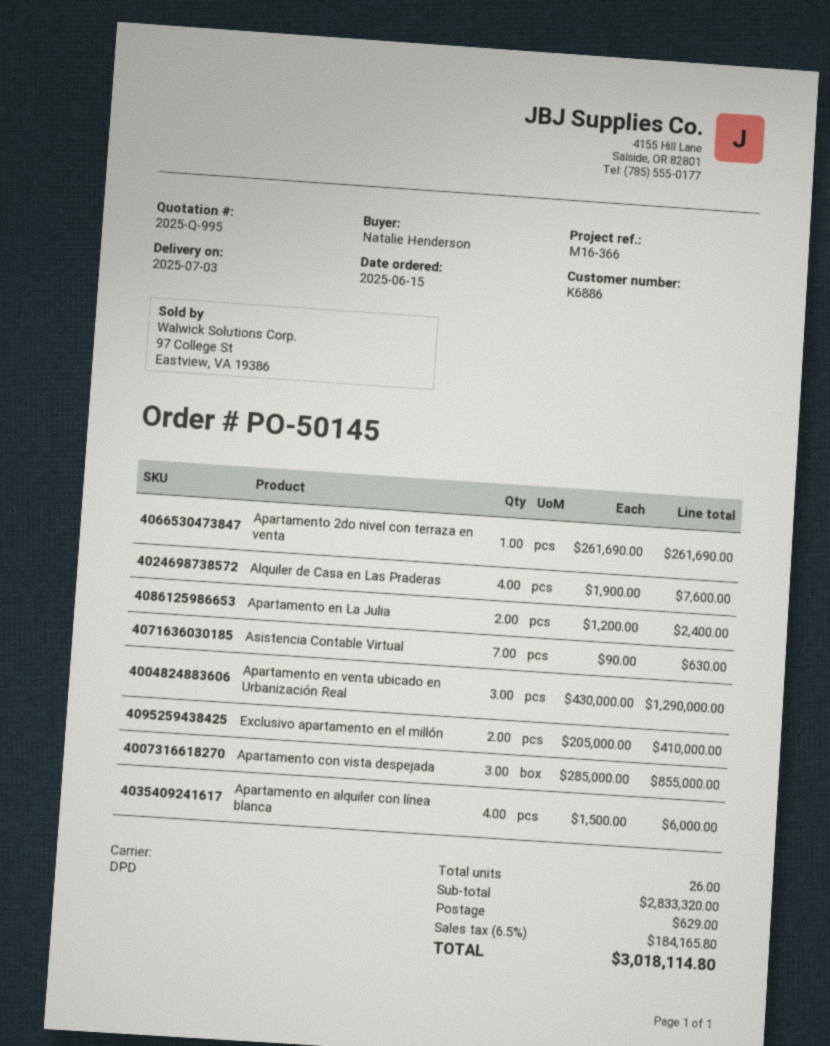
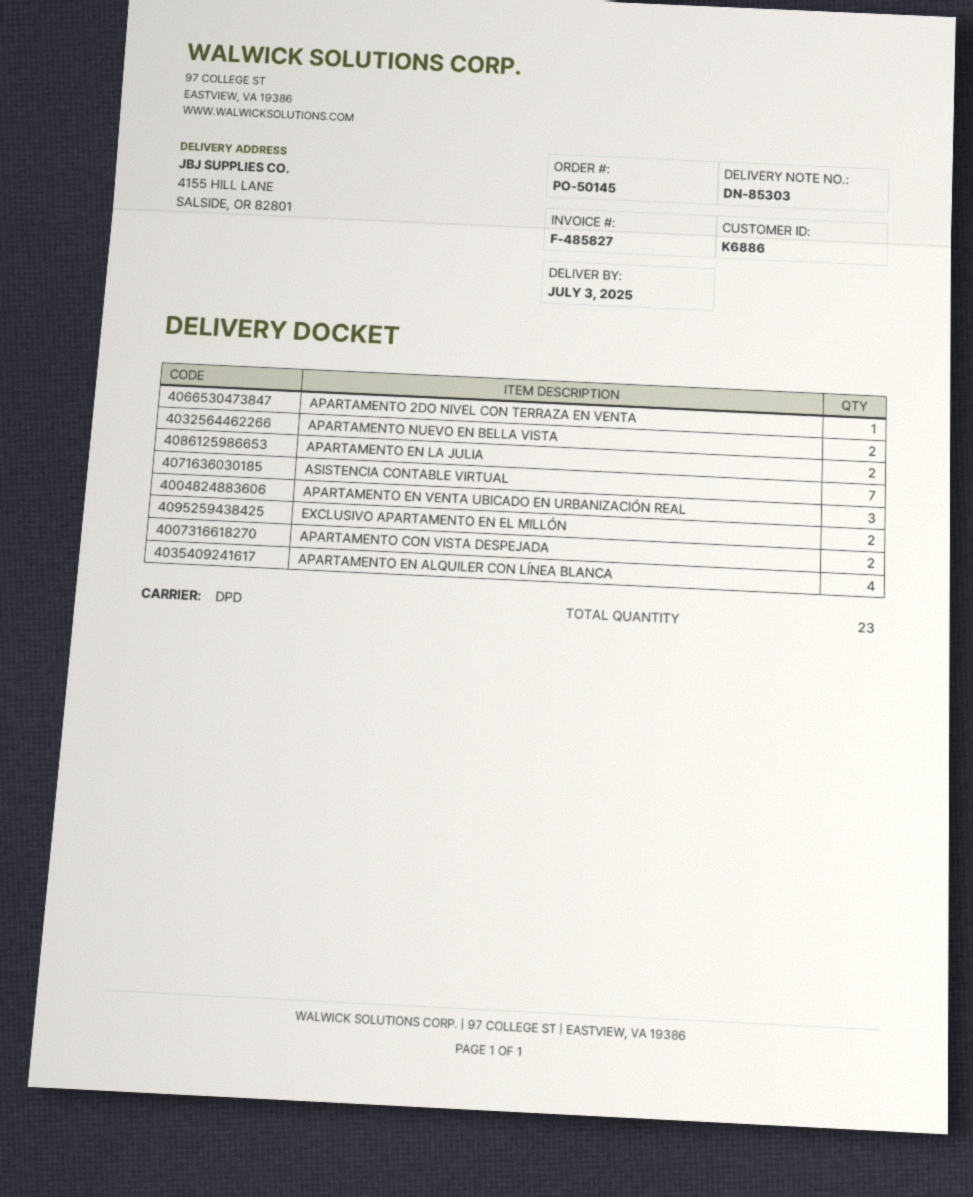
Alquiler de Casa en Las Praderas: 4 -> none
Apartamento con vista despejada: 3 -> 2
APARTAMENTO NUEVO EN BELLA VISTA: none -> 2
total quantity: 26 -> 23

